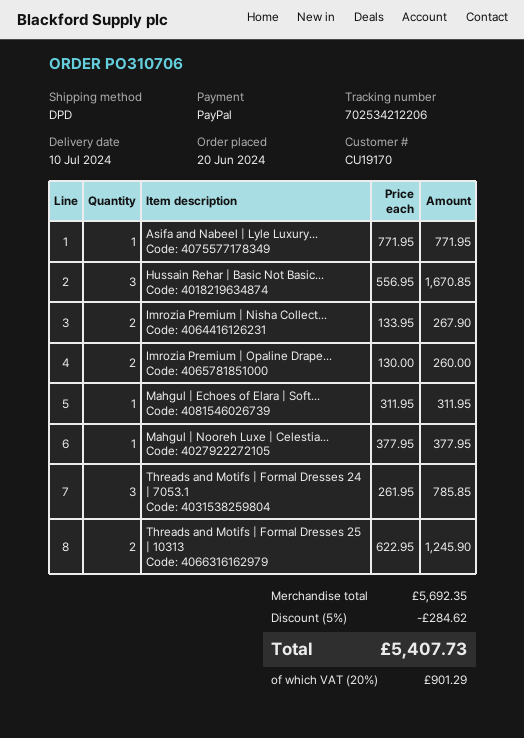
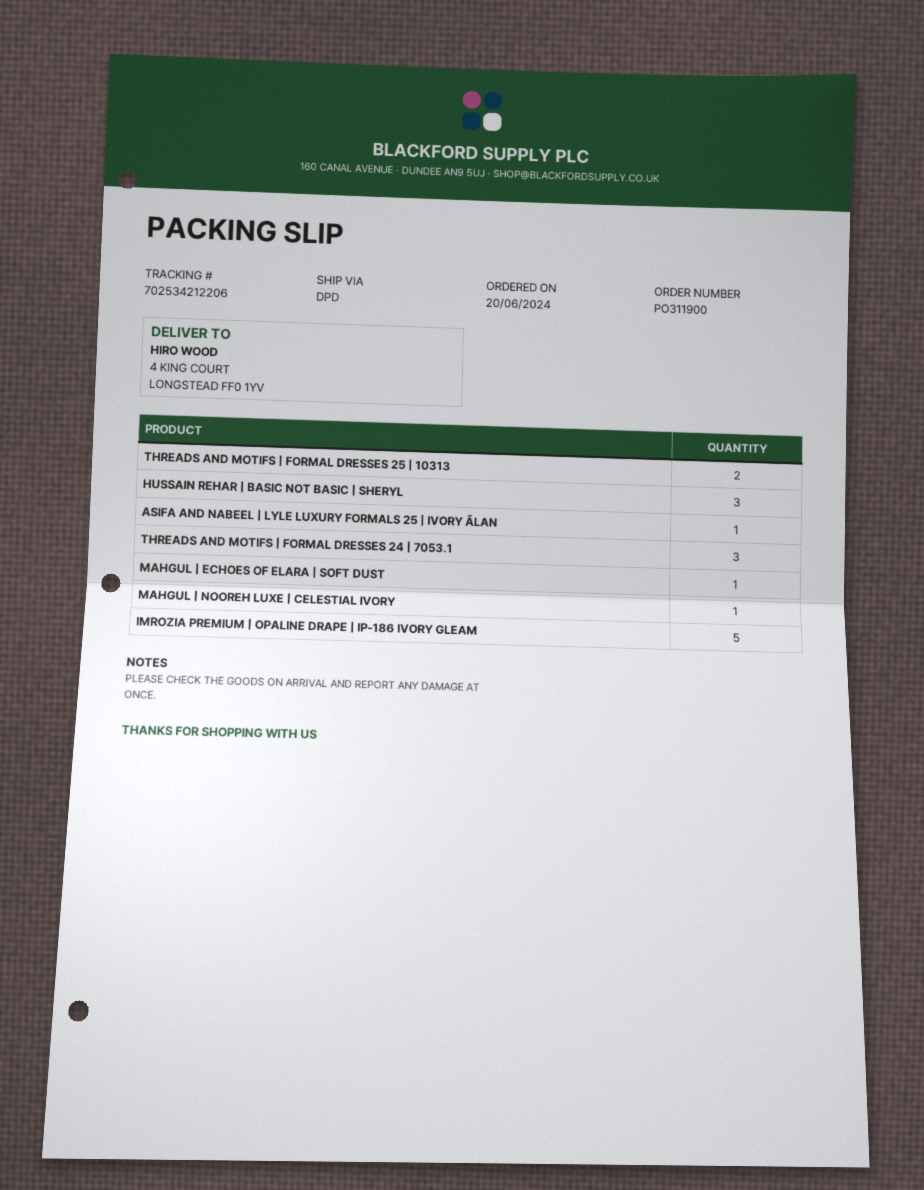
order number: PO310706 -> PO311900
Imrozia Premium | Nisha Collect...: 2 -> none
Imrozia Premium | Opaline Drape...: 2 -> 5

